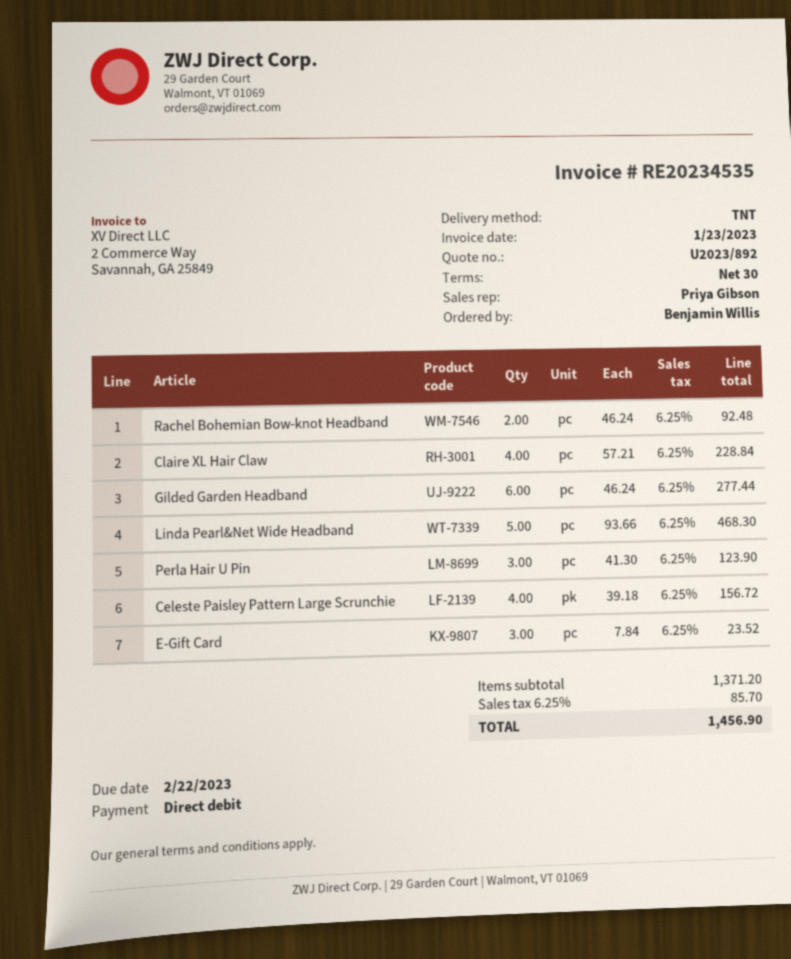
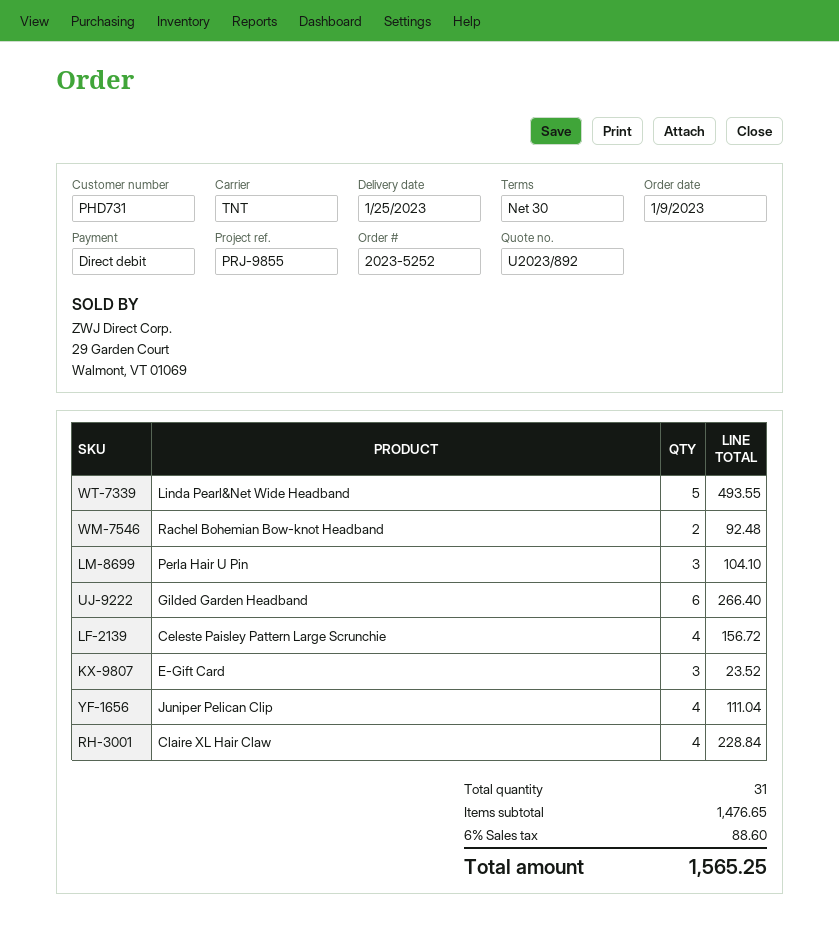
Gilded Garden Headband: 6 for 277.44 -> 6 for 266.40
Linda Pearl&Net Wide Headband: 5 for 468.30 -> 5 for 493.55
Perla Hair U Pin: 3 for 123.90 -> 3 for 104.10
Juniper Pelican Clip: none -> 4 for 111.04
subtotal: 1371.20 -> 1476.65
tax: 6.25% = 85.70 -> 6% = 88.60
total: 1456.90 -> 1565.25

